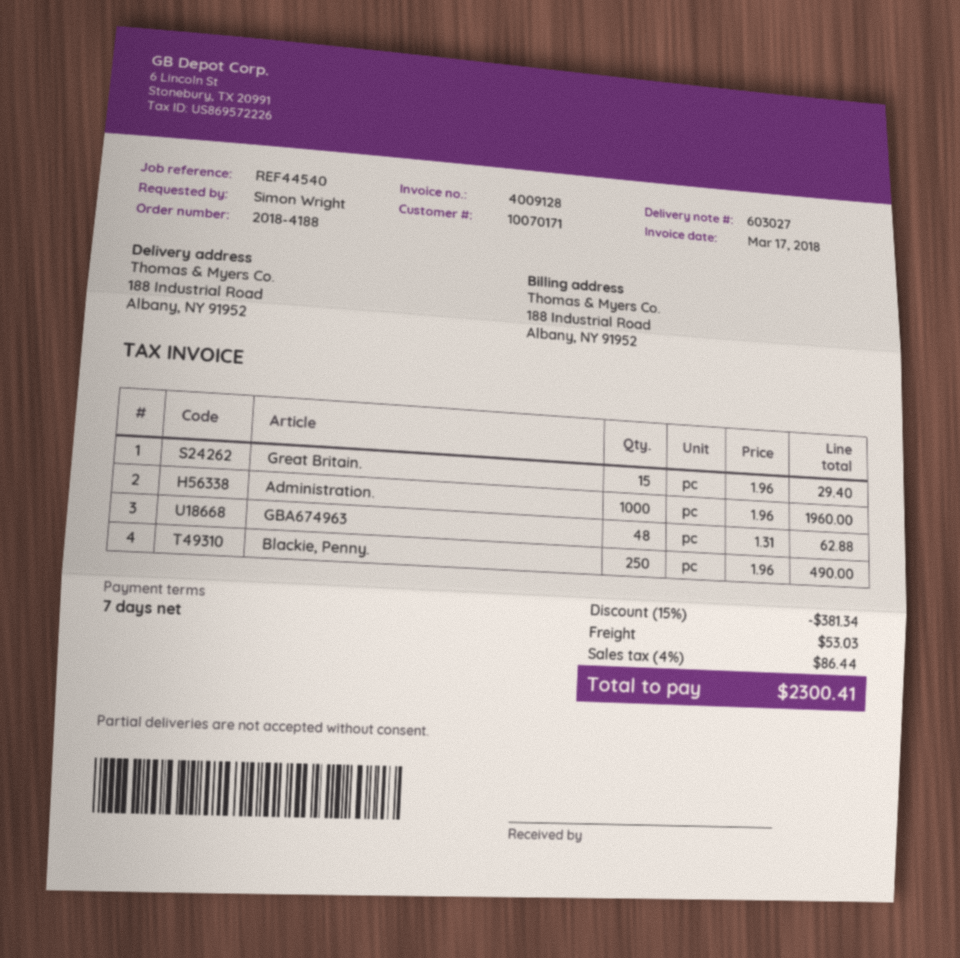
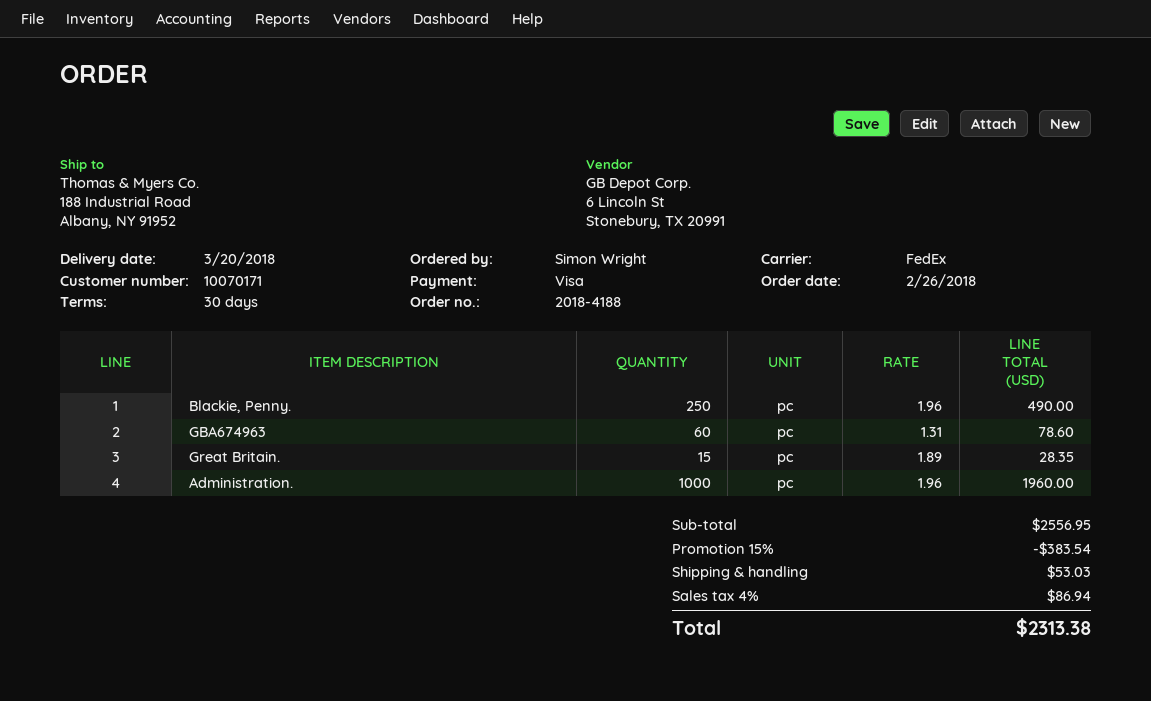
payment terms: 7 days -> 30 days
Great Britain.: 15 x 1.96 = 29.40 -> 15 x 1.89 = 28.35
GBA674963: 48 x 1.31 = 62.88 -> 60 x 1.31 = 78.60
discount: 15% = 381.34 -> 15% = 383.54
tax: 4% = 86.44 -> 4% = 86.94
total: 2300.41 -> 2313.38

